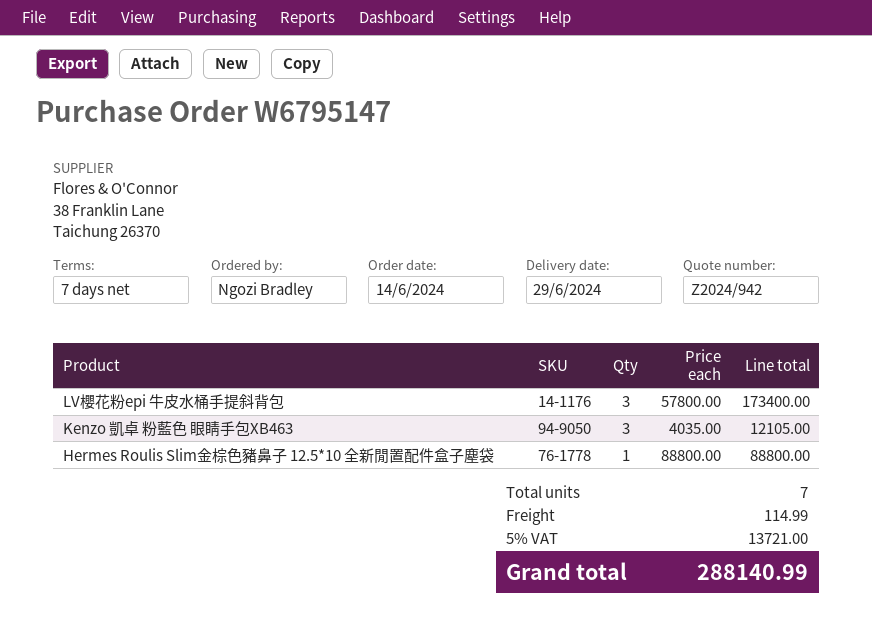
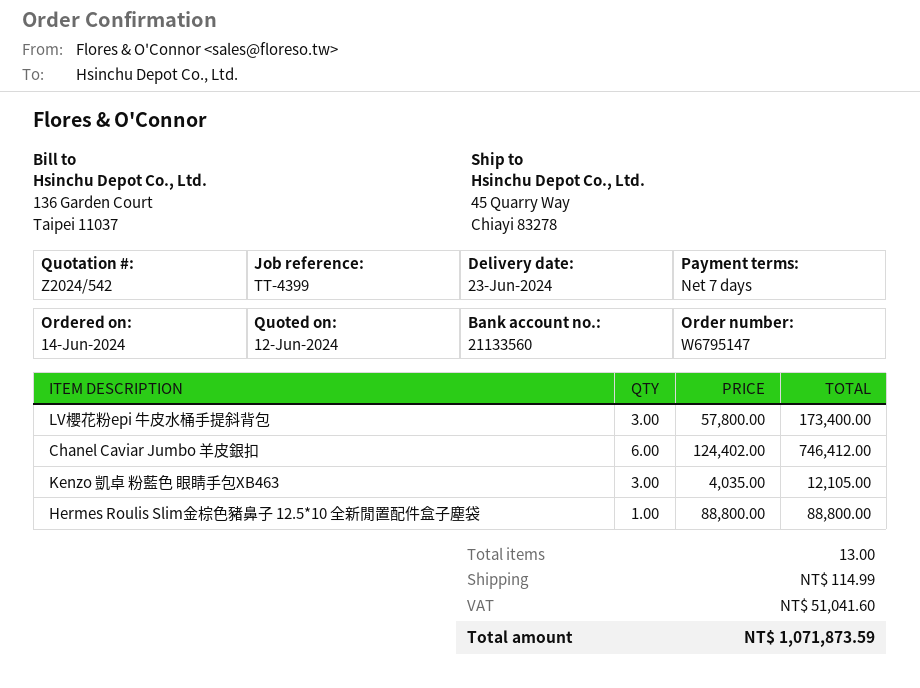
quote number: Z2024/942 -> Z2024/542
delivery date: 2024-06-29 -> 2024-06-23
Chanel Caviar Jumbo 羊皮銀扣: none -> 6 x 124402.00 = 746412.00
total quantity: 7 -> 13
tax: 13721.00 -> 51041.60
total: 288140.99 -> 1071873.59

